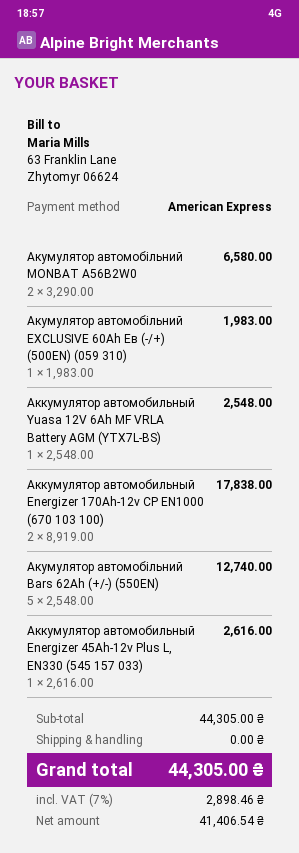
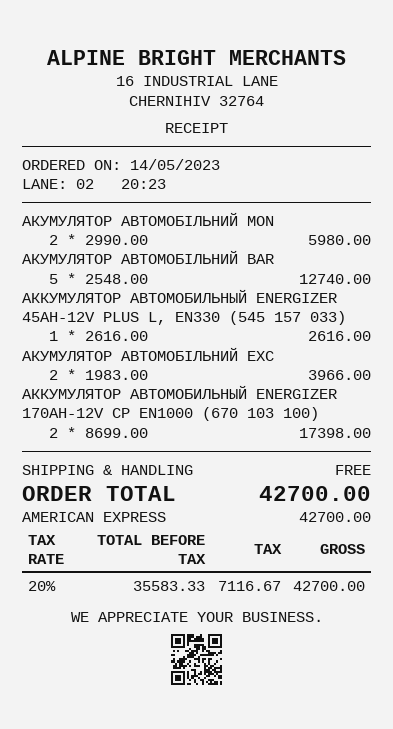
Акумулятор автомобільний MONBAT A56B2W0: 2 x 3290.00 = 6580.00 -> 2 x 2990.00 = 5980.00
Акумулятор автомобільний EXCLUSIVE 60Ah Ев (-/+) (500EN) (059 310): 1 x 1983.00 = 1983.00 -> 2 x 1983.00 = 3966.00
Аккумулятор автомобильный Yuasa 12V 6Ah MF VRLA Battery AGM (YTX7L-BS): 1 x 2548.00 = 2548.00 -> none
Аккумулятор автомобильный Energizer 170Ah-12v CP EN1000 (670 103 100): 2 x 8919.00 = 17838.00 -> 2 x 8699.00 = 17398.00
net: 41406.54 -> 35583.33
tax: 7% = 2898.46 -> 20% = 7116.67
total: 44305.00 -> 42700.00

